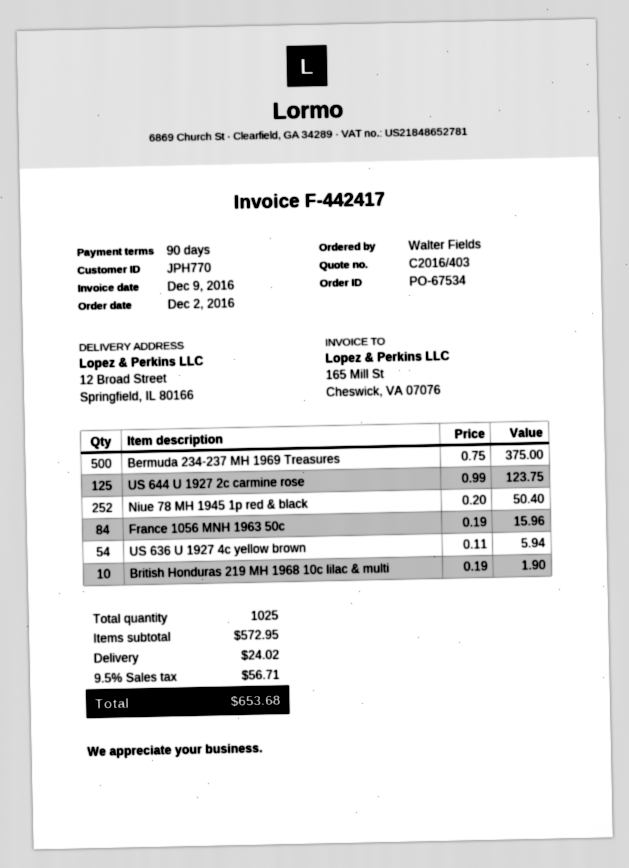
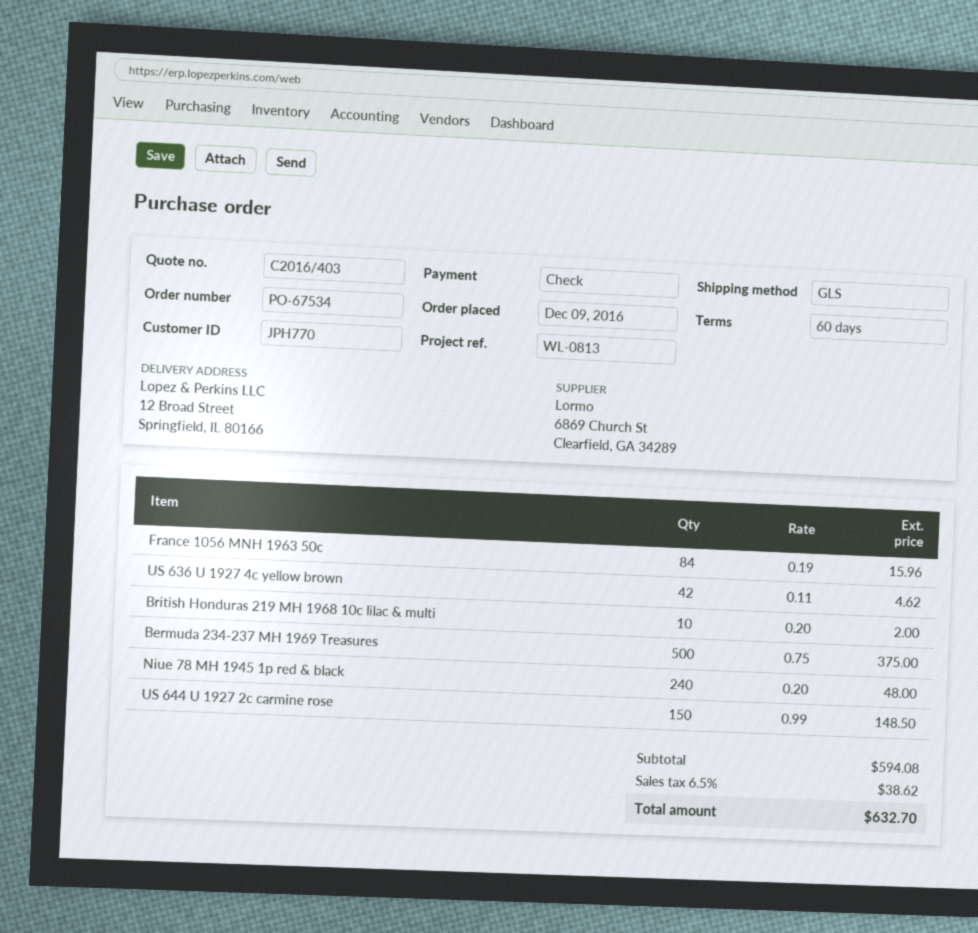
order date: 2016-12-02 -> 2016-12-09
payment terms: 90 days -> 60 days
US 644 U 1927 2c carmine rose: 125 x 0.99 = 123.75 -> 150 x 0.99 = 148.50
Niue 78 MH 1945 1p red & black: 252 x 0.20 = 50.40 -> 240 x 0.20 = 48.00
US 636 U 1927 4c yellow brown: 54 x 0.11 = 5.94 -> 42 x 0.11 = 4.62
British Honduras 219 MH 1968 10c lilac & multi: 10 x 0.19 = 1.90 -> 10 x 0.20 = 2.00
subtotal: 572.95 -> 594.08
shipping: 24.02 -> none
tax: 9.5% = 56.71 -> 6.5% = 38.62
total: 653.68 -> 632.70

